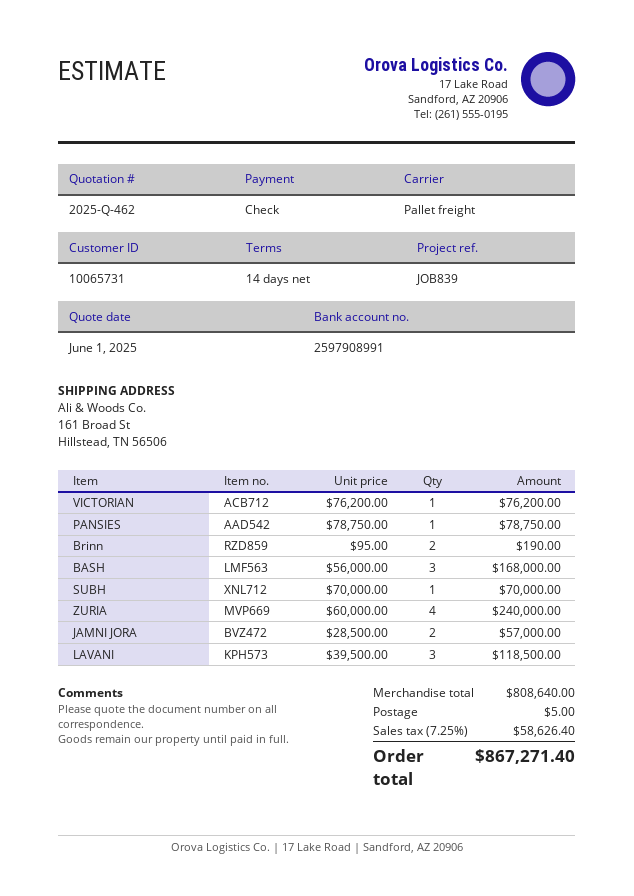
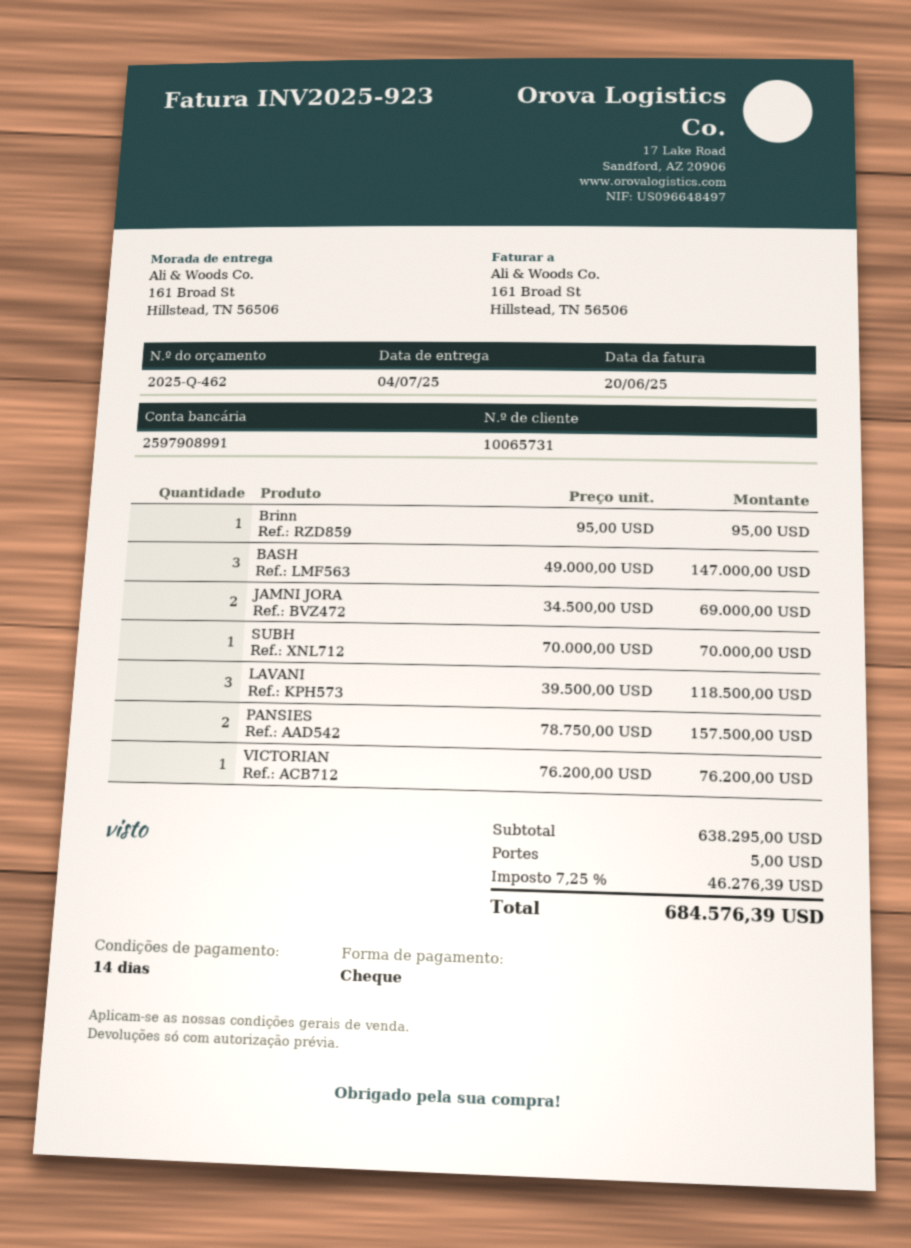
PANSIES: 1 x 78750.00 = 78750.00 -> 2 x 78750.00 = 157500.00
Brinn: 2 x 95.00 = 190.00 -> 1 x 95.00 = 95.00
BASH: 3 x 56000.00 = 168000.00 -> 3 x 49000.00 = 147000.00
ZURIA: 4 x 60000.00 = 240000.00 -> none
JAMNI JORA: 2 x 28500.00 = 57000.00 -> 2 x 34500.00 = 69000.00
subtotal: 808640.00 -> 638295.00
tax: 7.25% = 58626.40 -> 7.25% = 46276.39
total: 867271.40 -> 684576.39

